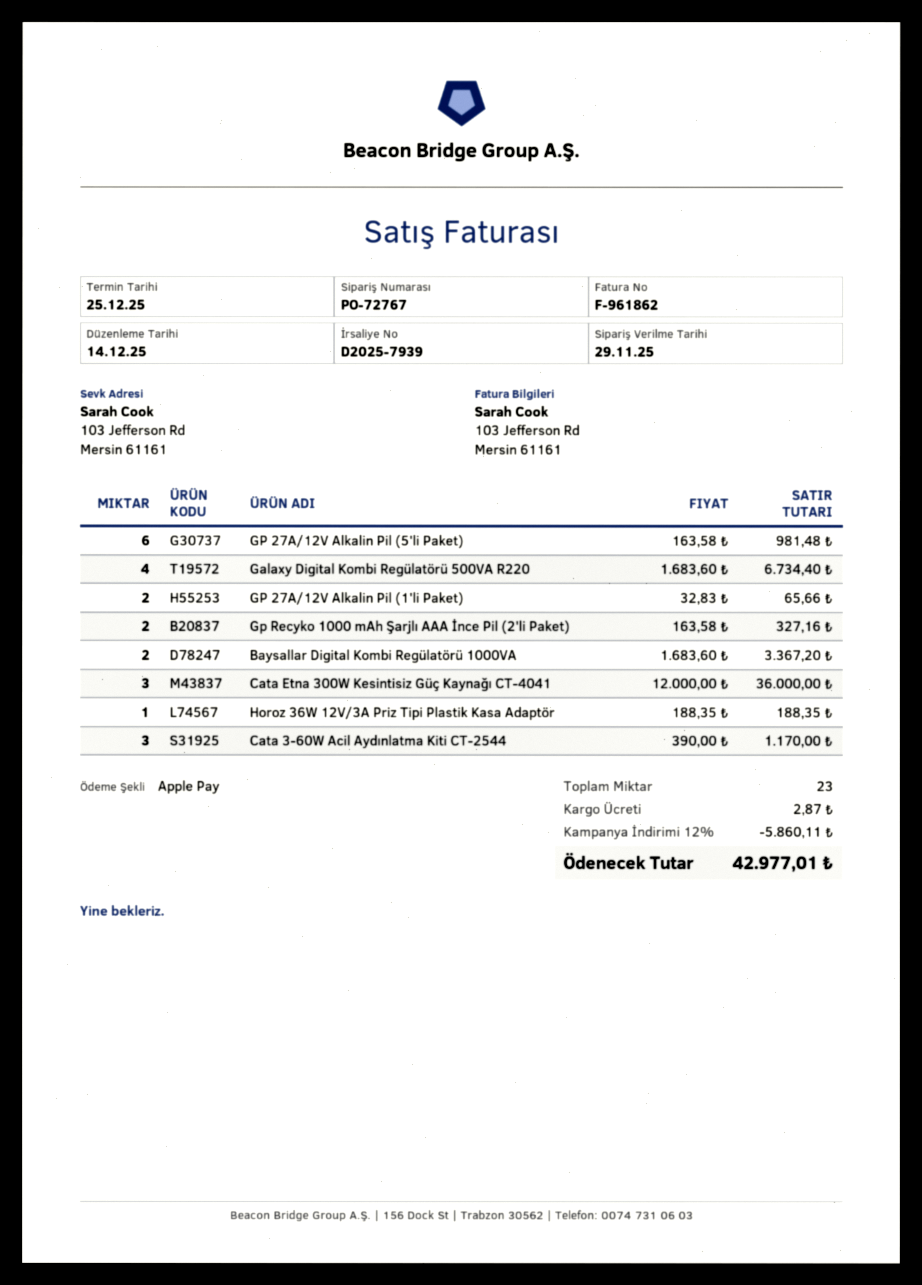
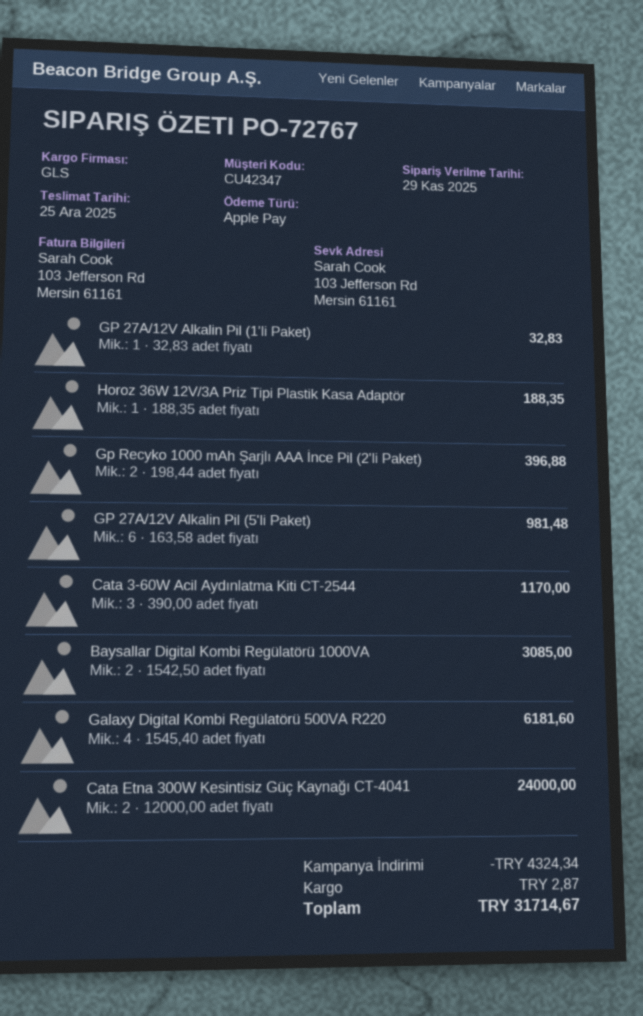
Galaxy Digital Kombi Regülatörü 500VA R220: 4 x 1683.60 = 6734.40 -> 4 x 1545.40 = 6181.60
GP 27A/12V Alkalin Pil (1'li Paket): 2 x 32.83 = 65.66 -> 1 x 32.83 = 32.83
Gp Recyko 1000 mAh Şarjlı AAA İnce Pil (2'li Paket): 2 x 163.58 = 327.16 -> 2 x 198.44 = 396.88
Baysallar Digital Kombi Regülatörü 1000VA: 2 x 1683.60 = 3367.20 -> 2 x 1542.50 = 3085.00
Cata Etna 300W Kesintisiz Güç Kaynağı CT-4041: 3 x 12000.00 = 36000.00 -> 2 x 12000.00 = 24000.00
discount: 5860.11 -> 4324.34
total: 42977.01 -> 31714.67

